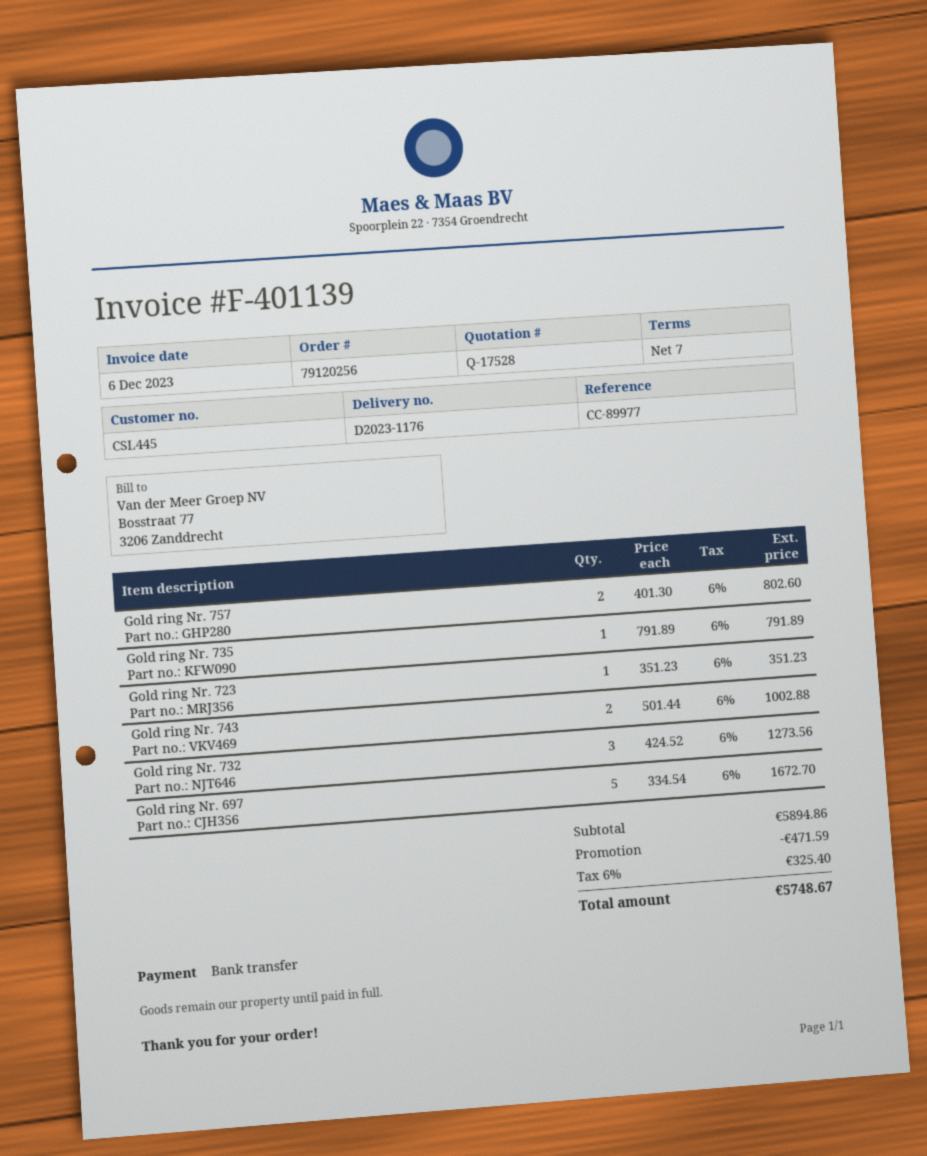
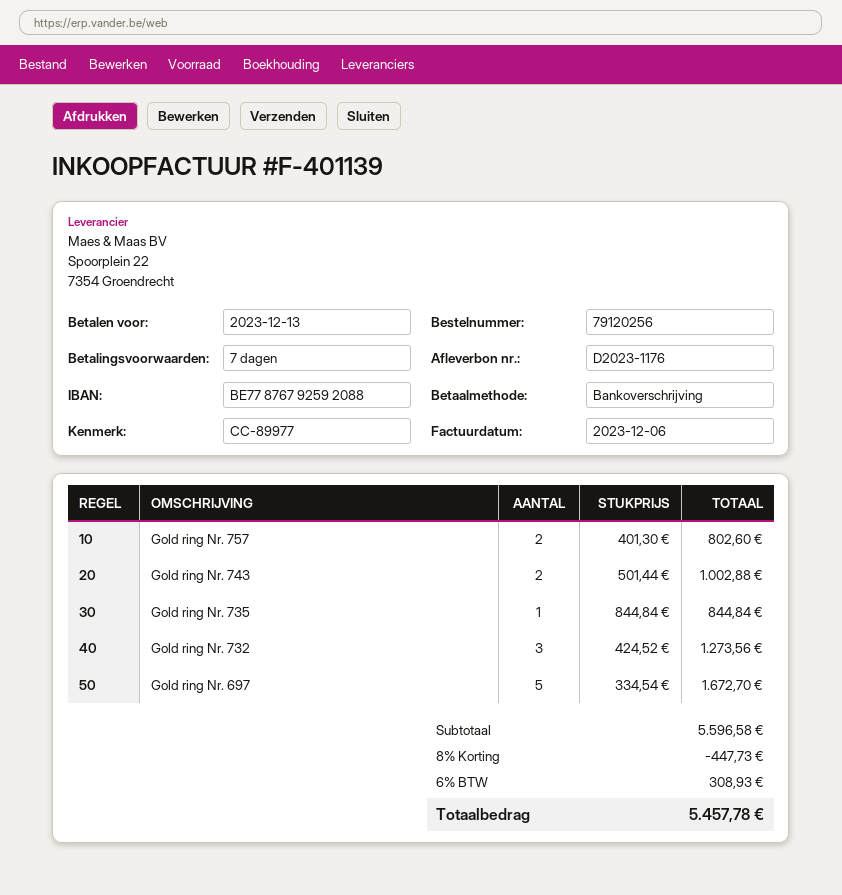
Gold ring Nr. 735: 1 x 791.89 = 791.89 -> 1 x 844.84 = 844.84
Gold ring Nr. 723: 1 x 351.23 = 351.23 -> none
subtotal: 5894.86 -> 5596.58
discount: 471.59 -> 447.73
tax: 6% = 325.40 -> 6% = 308.93
total: 5748.67 -> 5457.78

